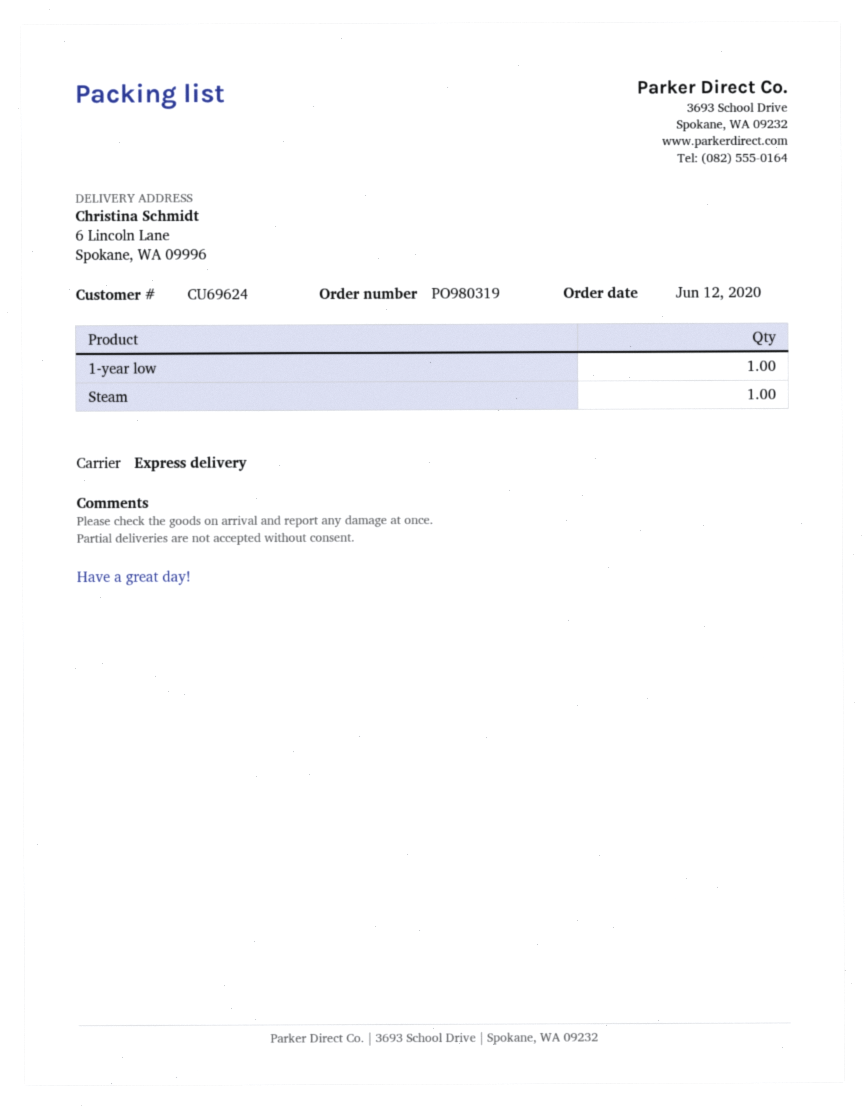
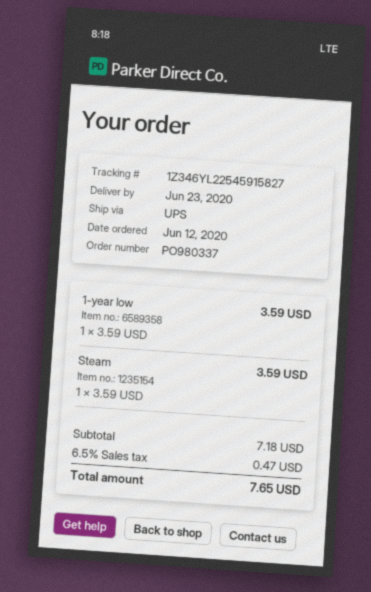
order number: PO980319 -> PO980337
shipping method: express -> UPS

